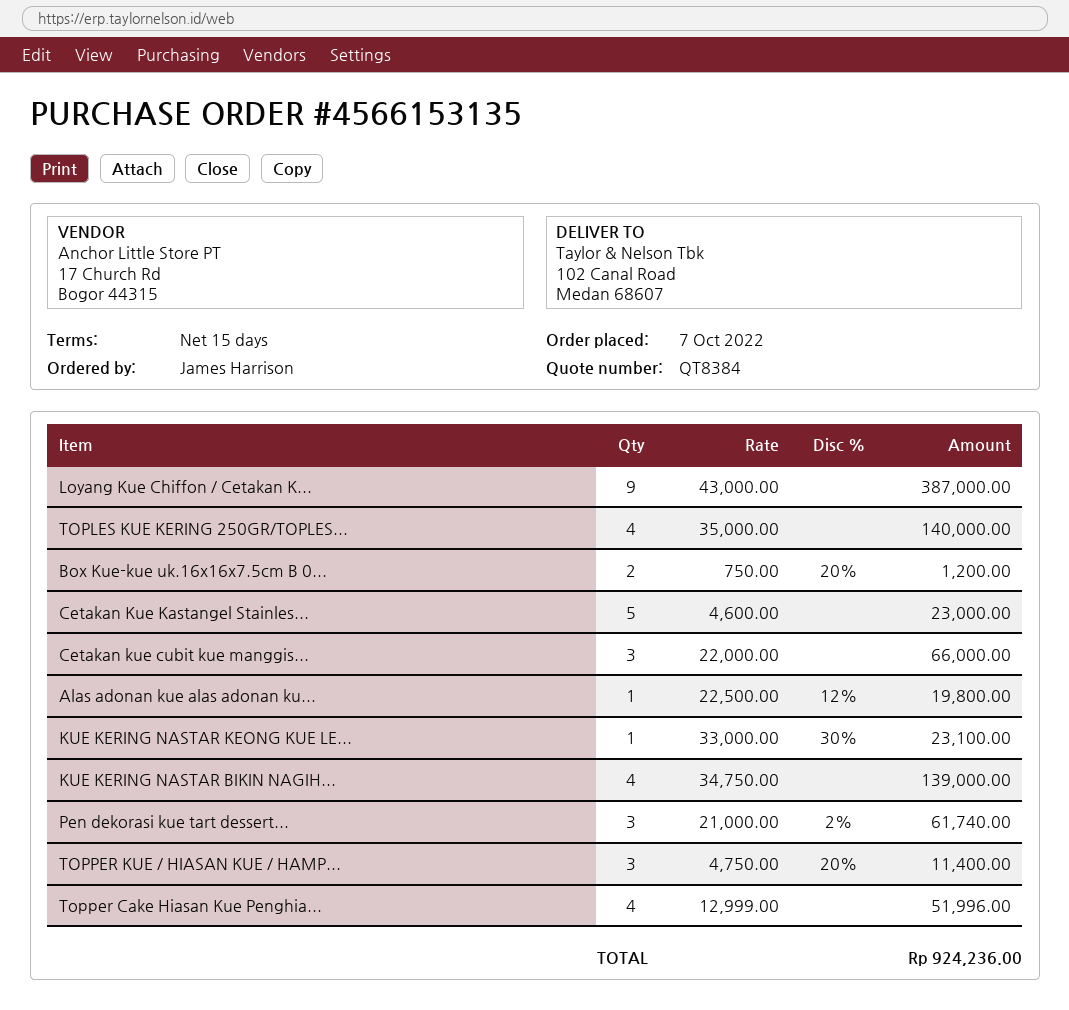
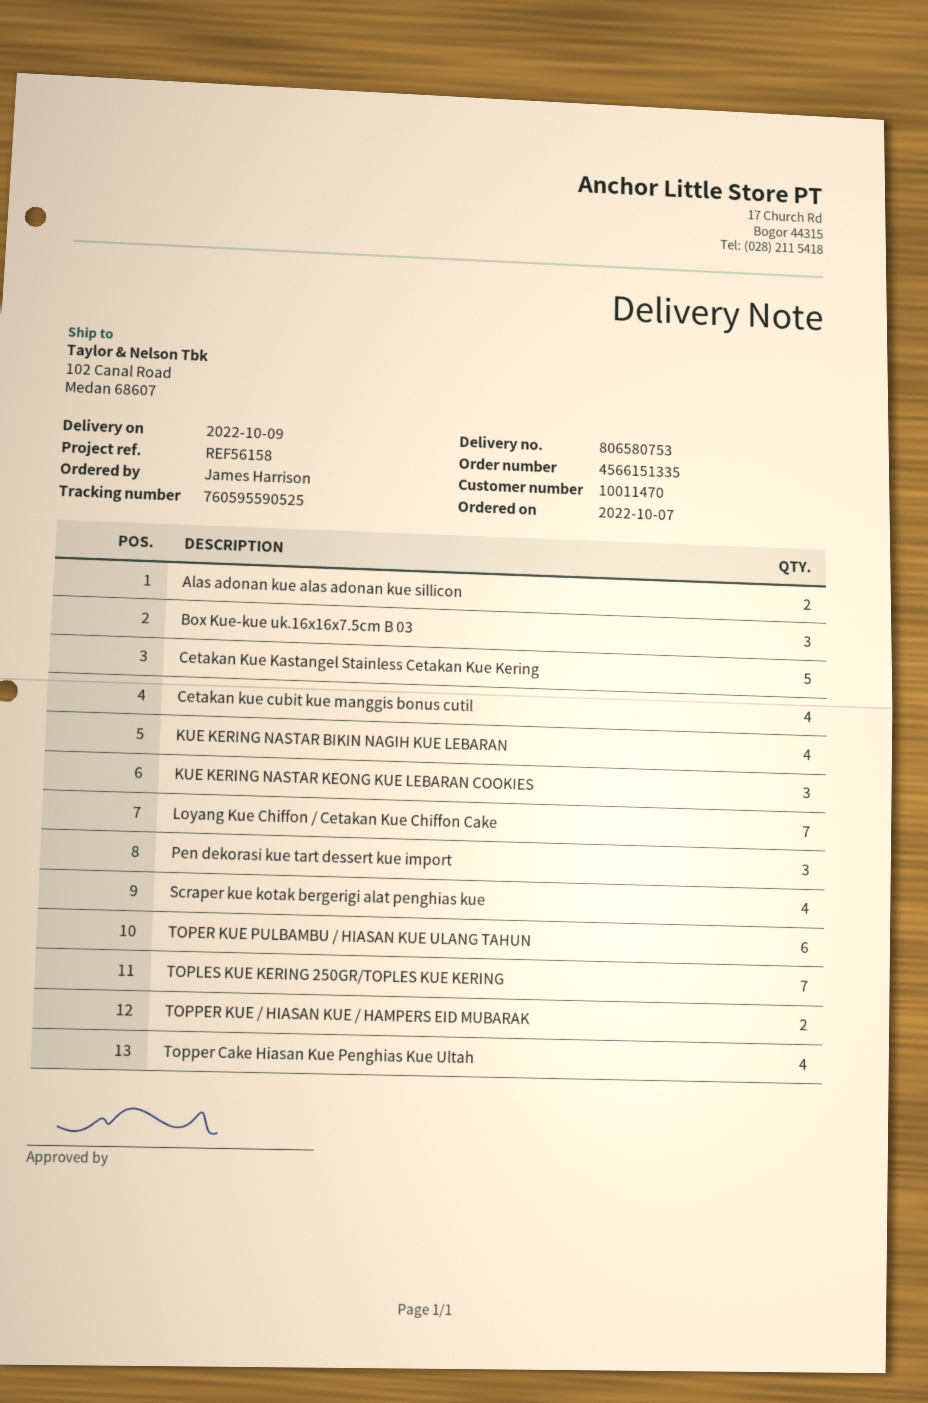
order number: 4566153135 -> 4566151335
Loyang Kue Chiffon / Cetakan K...: 9 -> 7
TOPLES KUE KERING 250GR/TOPLES...: 4 -> 7
Box Kue-kue uk.16x16x7.5cm B 0...: 2 -> 3
Cetakan kue cubit kue manggis...: 3 -> 4
Alas adonan kue alas adonan ku...: 1 -> 2
KUE KERING NASTAR KEONG KUE LE...: 1 -> 3
TOPPER KUE / HIASAN KUE / HAMP...: 3 -> 2
Scraper kue kotak bergerigi alat penghias kue: none -> 4
TOPER KUE PULBAMBU / HIASAN KUE ULANG TAHUN: none -> 6

